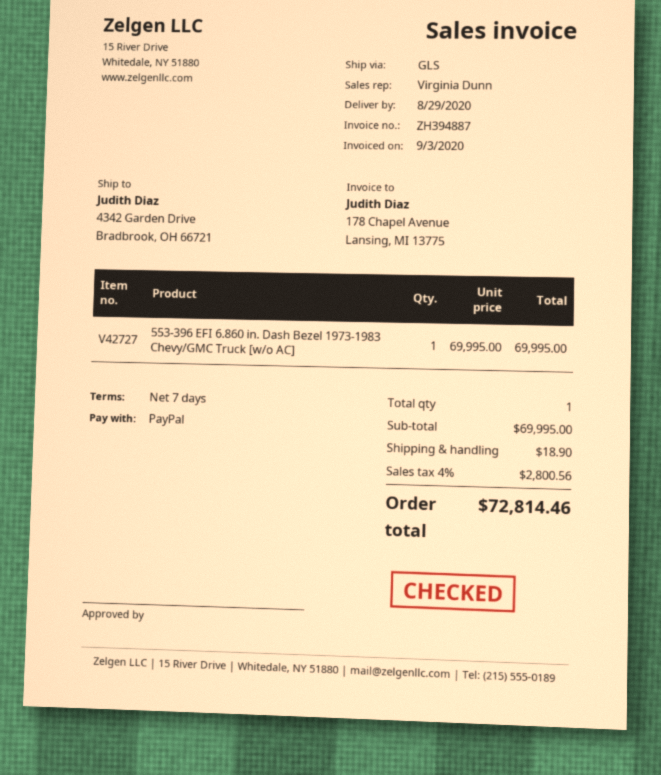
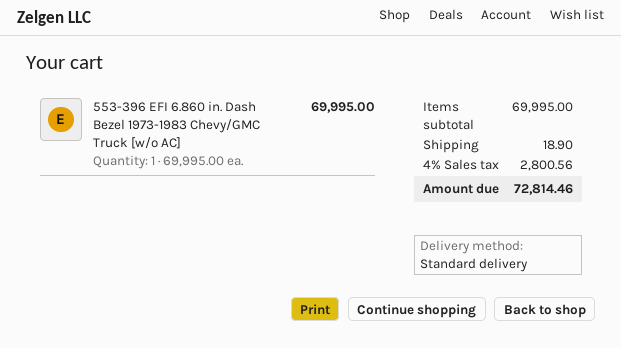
shipping method: GLS -> standard

